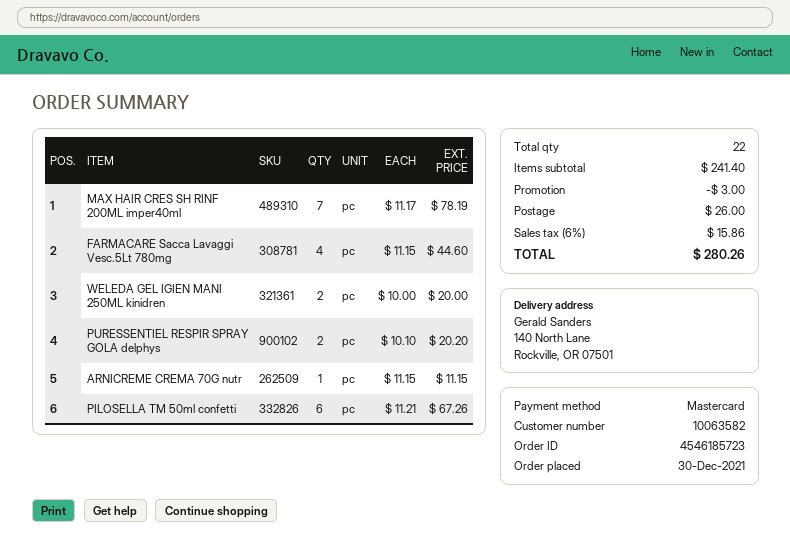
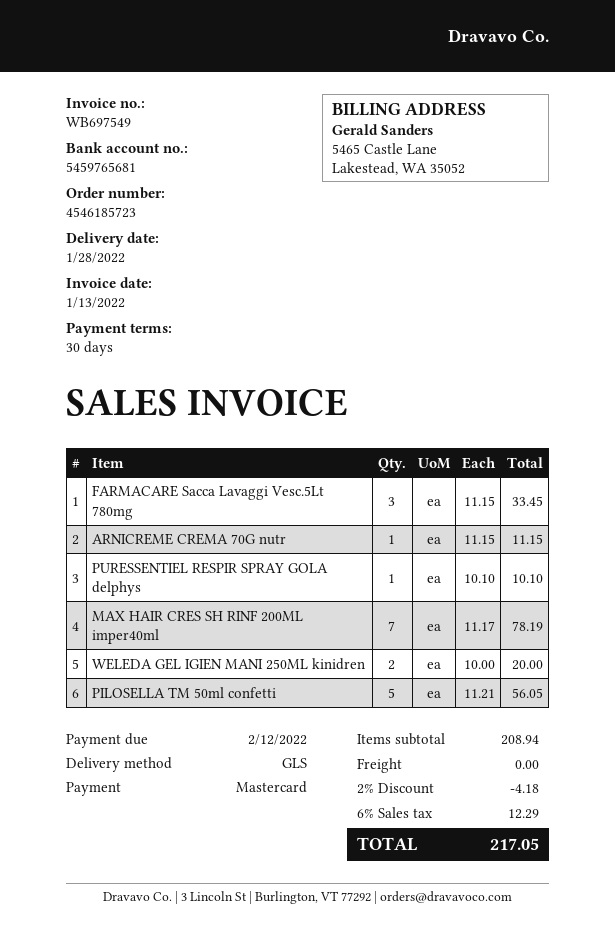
FARMACARE Sacca Lavaggi Vesc.5Lt 780mg: 4 x 11.15 = 44.60 -> 3 x 11.15 = 33.45
PURESSENTIEL RESPIR SPRAY GOLA delphys: 2 x 10.10 = 20.20 -> 1 x 10.10 = 10.10
PILOSELLA TM 50ml confetti: 6 x 11.21 = 67.26 -> 5 x 11.21 = 56.05
subtotal: 241.40 -> 208.94
discount: 3.00 -> 4.18
shipping: 26.00 -> 0.00
tax: 6% = 15.86 -> 6% = 12.29
total: 280.26 -> 217.05

